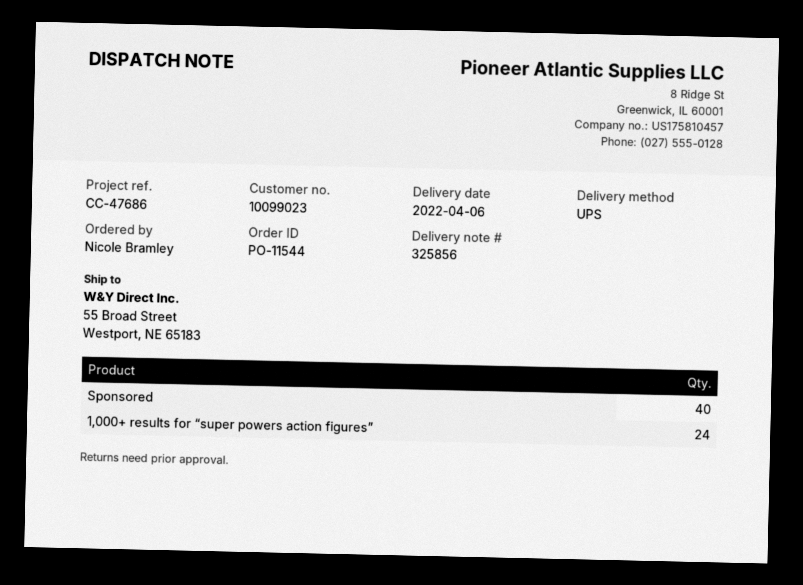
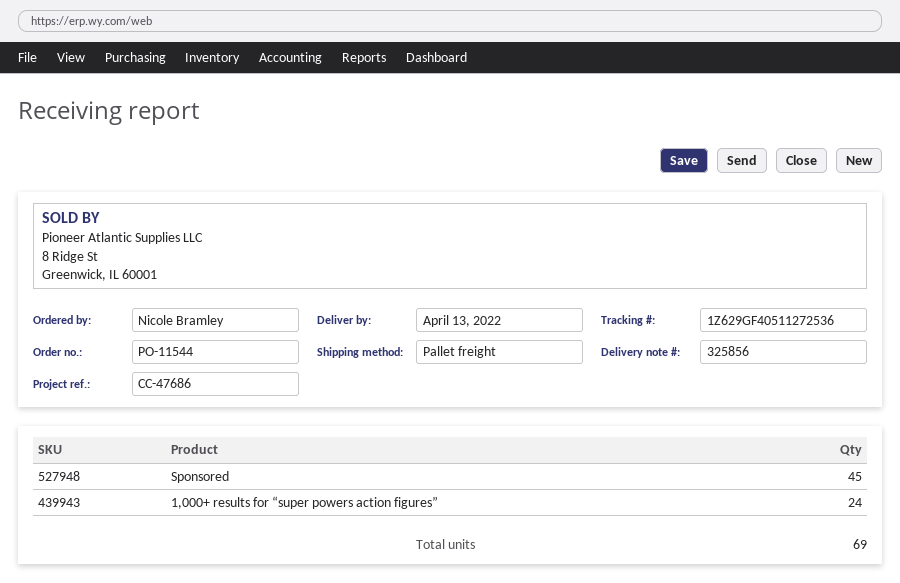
delivery date: 2022-04-06 -> 2022-04-13
shipping method: UPS -> pallet freight
Sponsored: 40 -> 45

